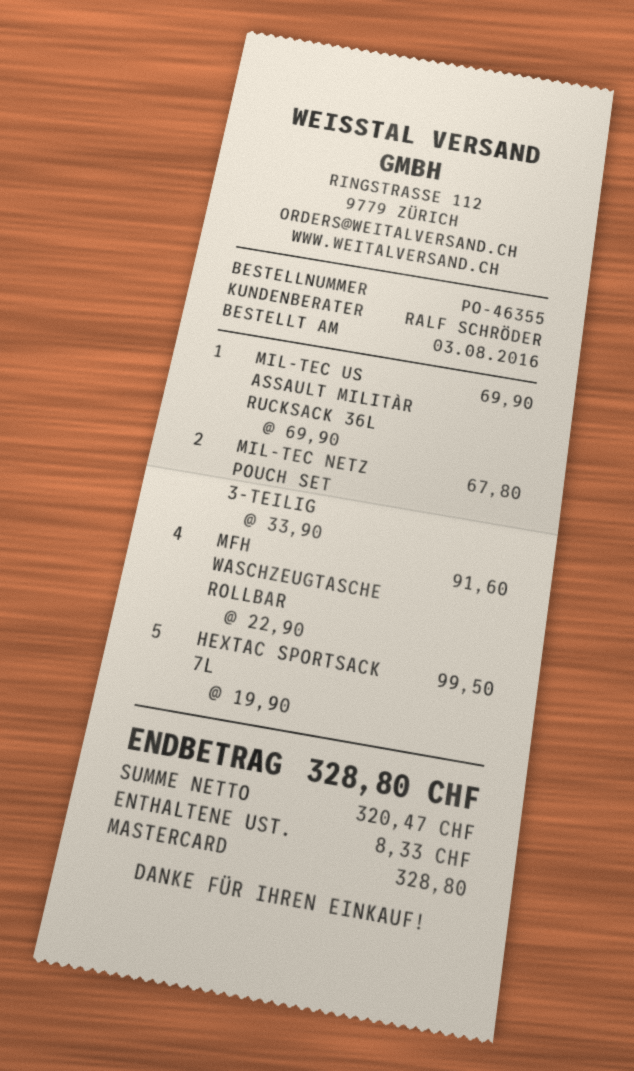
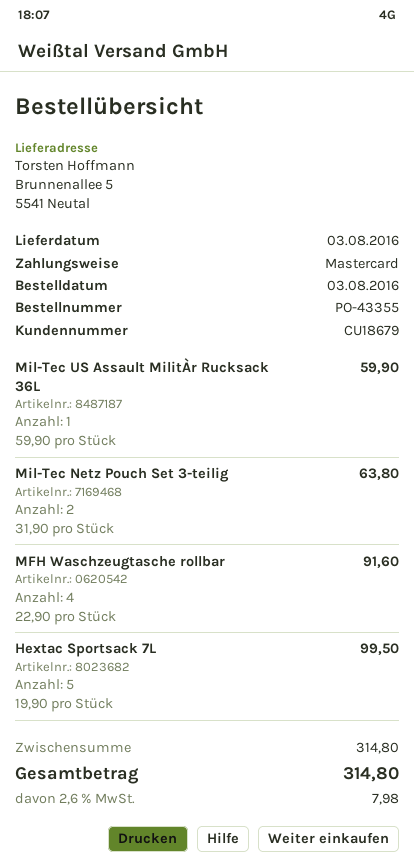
order number: PO-46355 -> PO-43355
MIL-TEC US ASSAULT MILITÀR RUCKSACK 36L: 1 x 69.90 = 69.90 -> 1 x 59.90 = 59.90
MIL-TEC NETZ POUCH SET 3-TEILIG: 2 x 33.90 = 67.80 -> 2 x 31.90 = 63.80
tax: 8.33 -> 7.98
total: 328.80 -> 314.80

